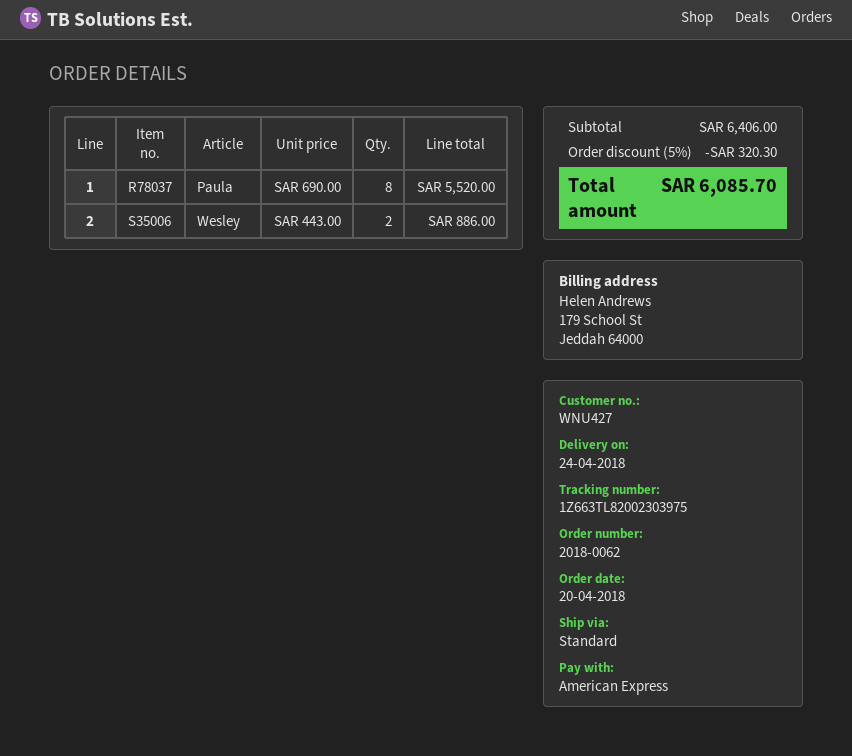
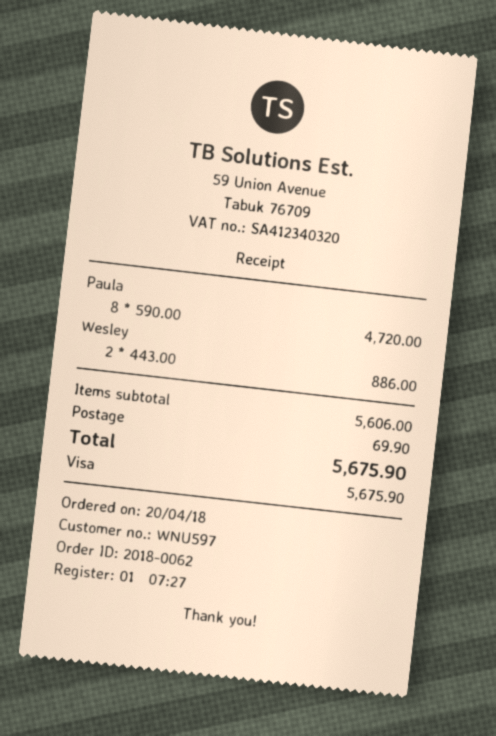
customer number: WNU427 -> WNU597
payment method: American Express -> Visa
Paula: 8 x 690.00 = 5520.00 -> 8 x 590.00 = 4720.00
subtotal: 6406.00 -> 5606.00
discount: 5% = 320.30 -> none
shipping: none -> 69.90
total: 6085.70 -> 5675.90

